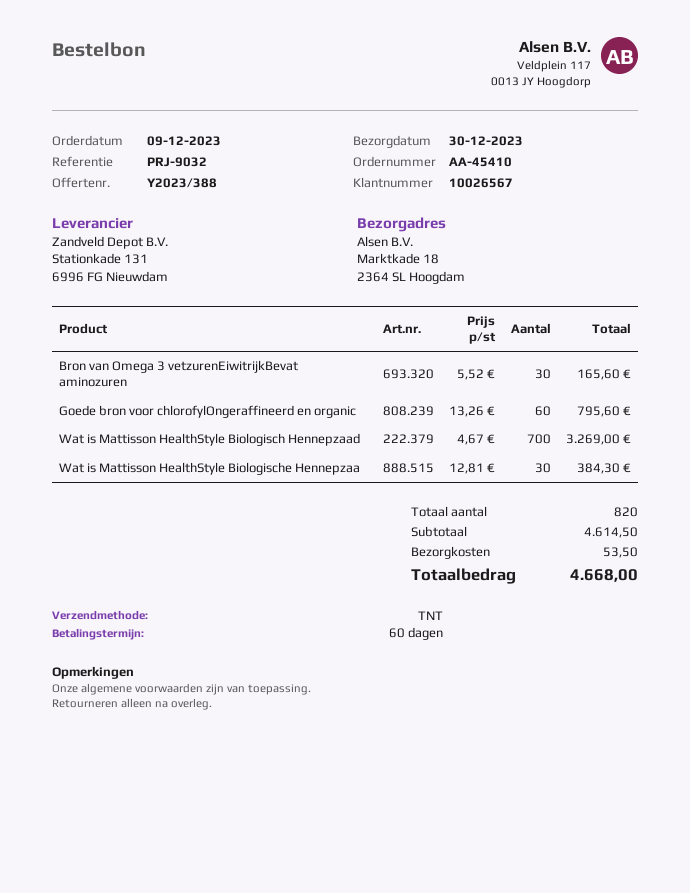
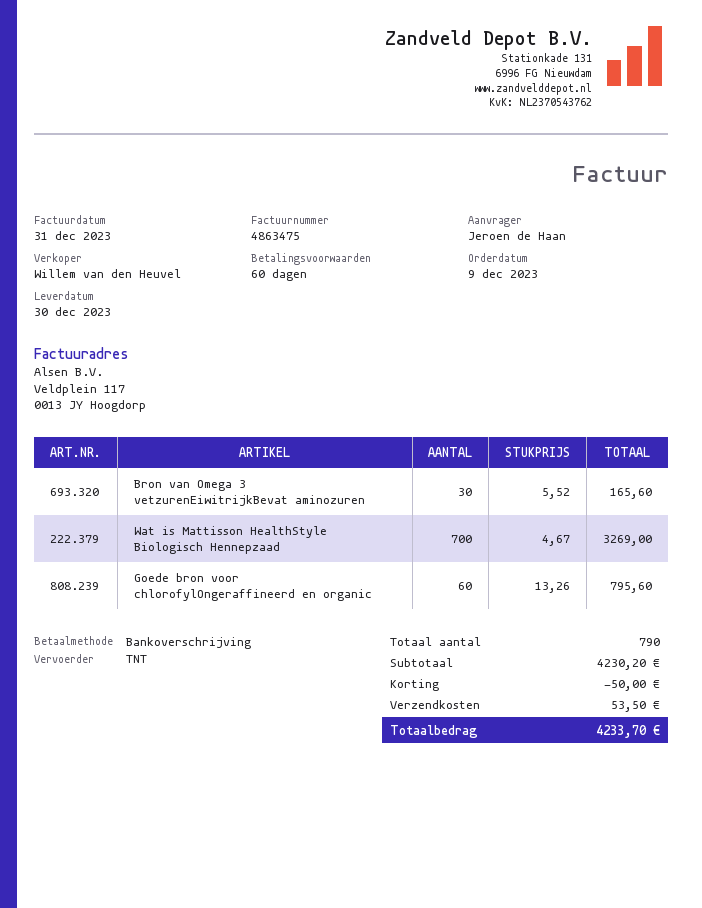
Wat is Mattisson HealthStyle Biologische Hennepzaa: 30 x 12.81 = 384.30 -> none
total quantity: 820 -> 790
subtotal: 4614.50 -> 4230.20
discount: none -> 50.00
total: 4668.00 -> 4233.70

